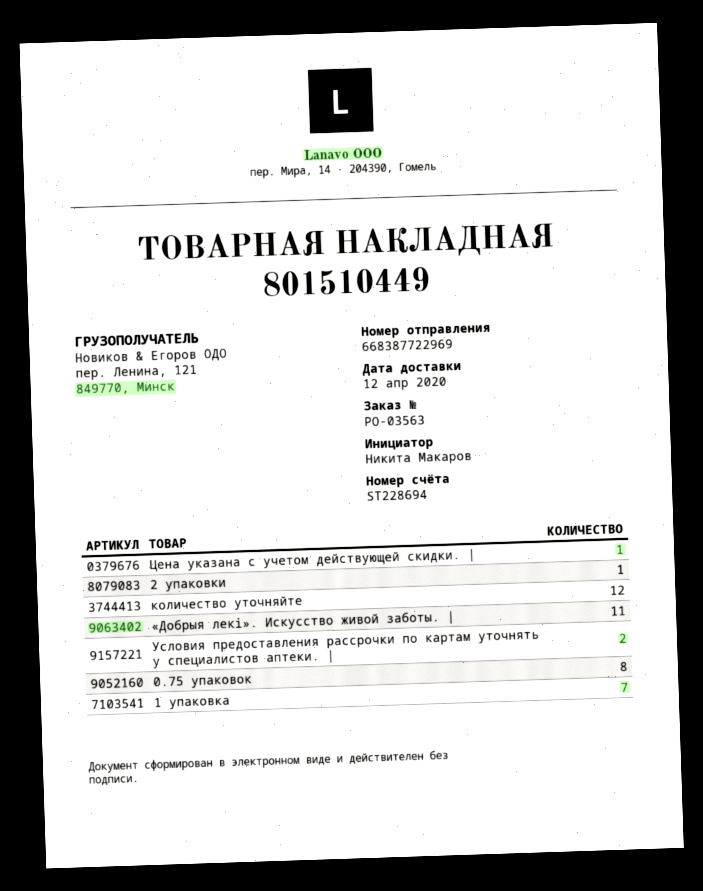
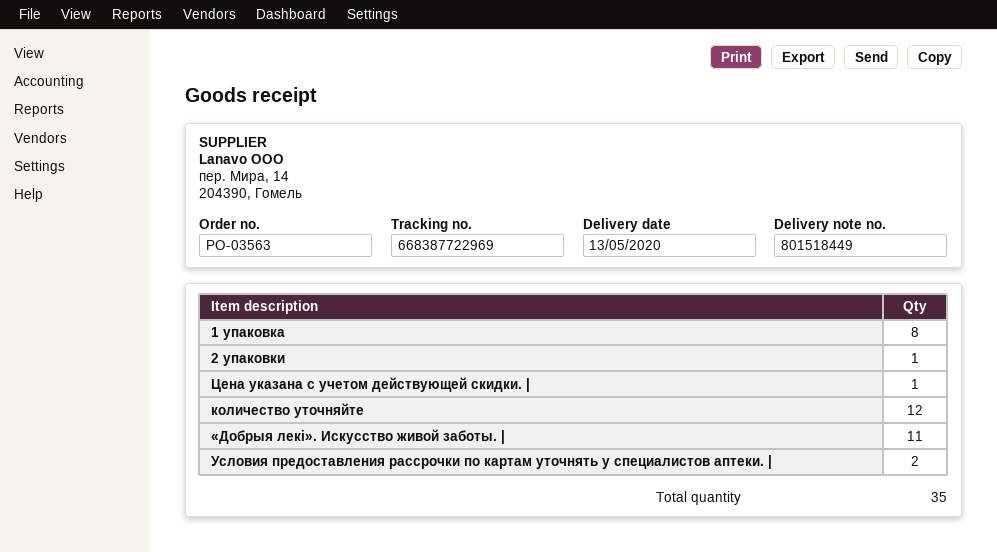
delivery note number: 801510449 -> 801518449
delivery date: 2020-04-12 -> 2020-05-13
0.75 упаковок: 8 -> none
1 упаковка: 7 -> 8

